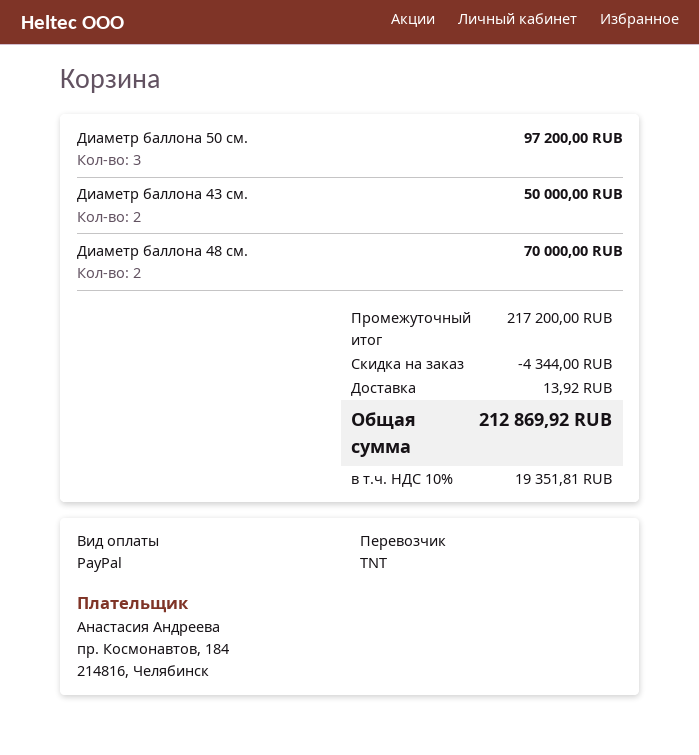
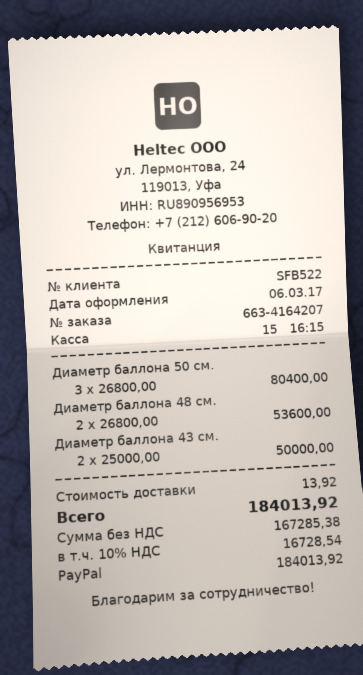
Диаметр баллона 50 см.: 3 for 97200.00 -> 3 for 80400.00
Диаметр баллона 48 см.: 2 for 70000.00 -> 2 for 53600.00
discount: 4344.00 -> none
tax: 10% = 19351.81 -> 10% = 16728.54
total: 212869.92 -> 184013.92

